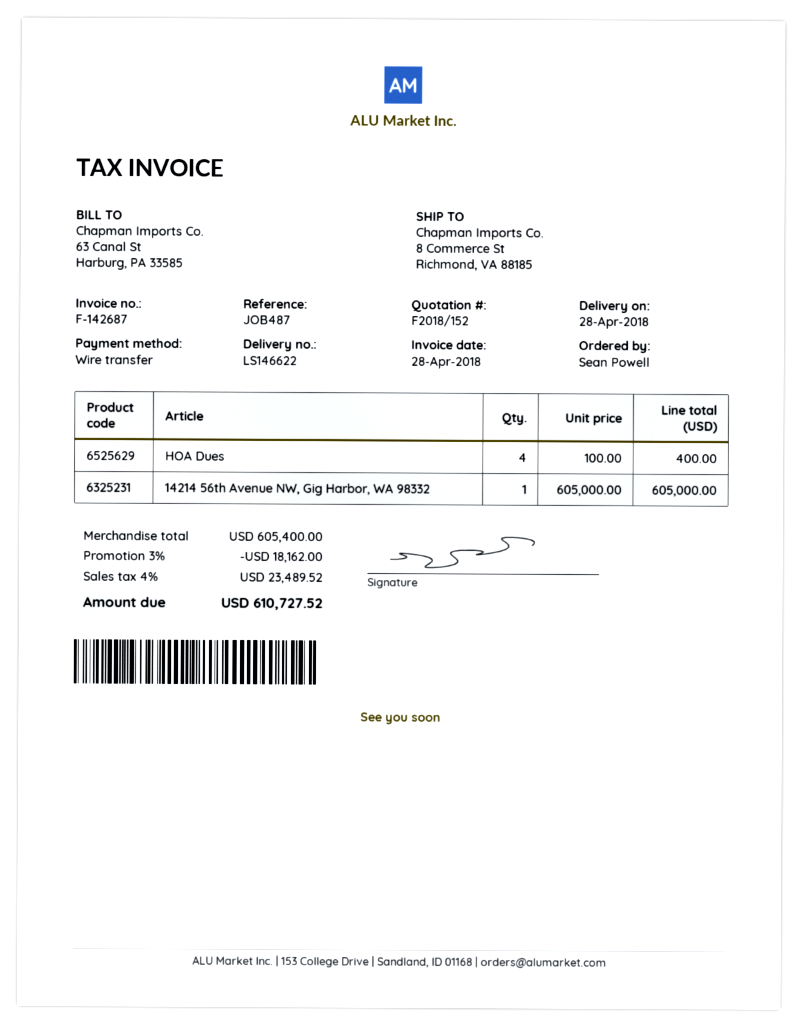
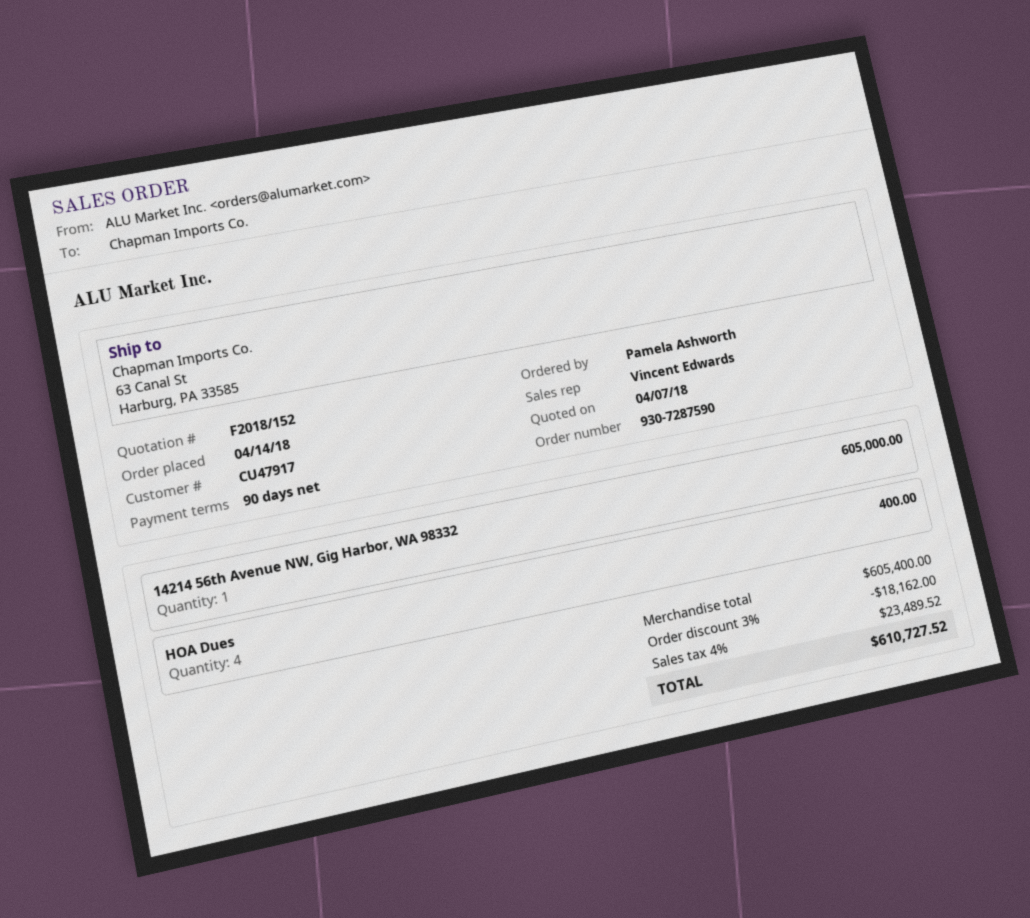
ordered by: Sean Powell -> Pamela Ashworth
ship to: 8 Commerce St, Richmond, VA 88185 -> 63 Canal St, Harburg, PA 33585

